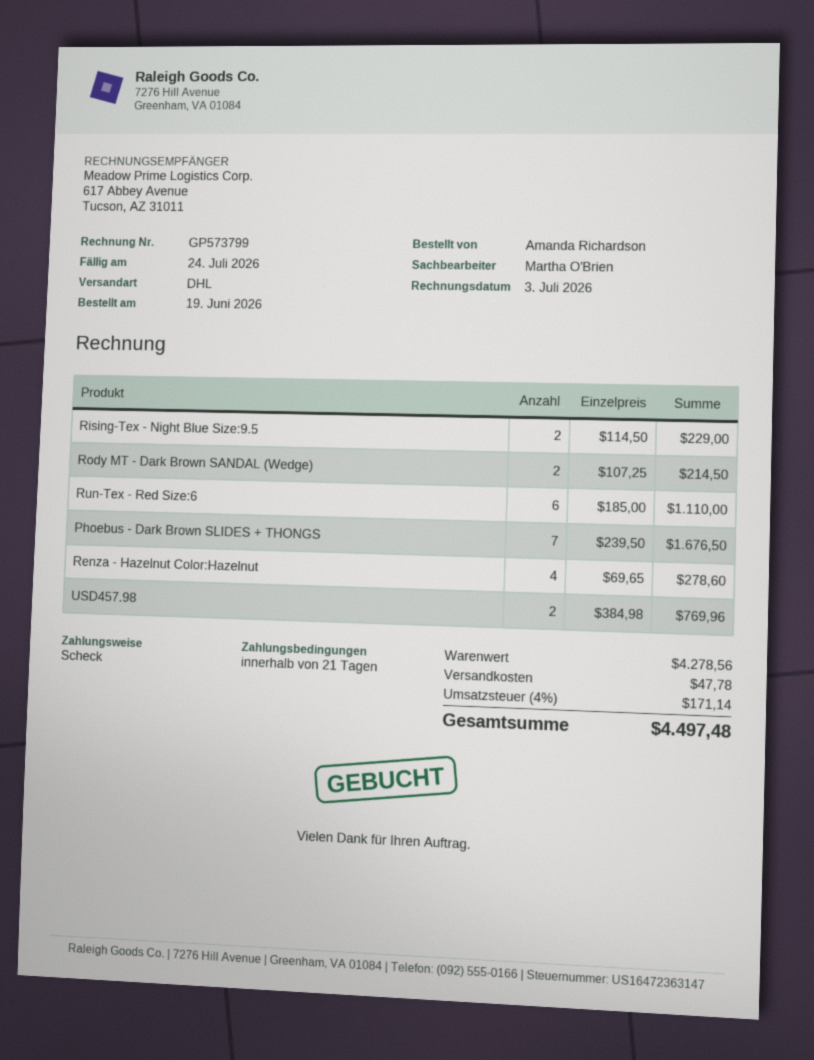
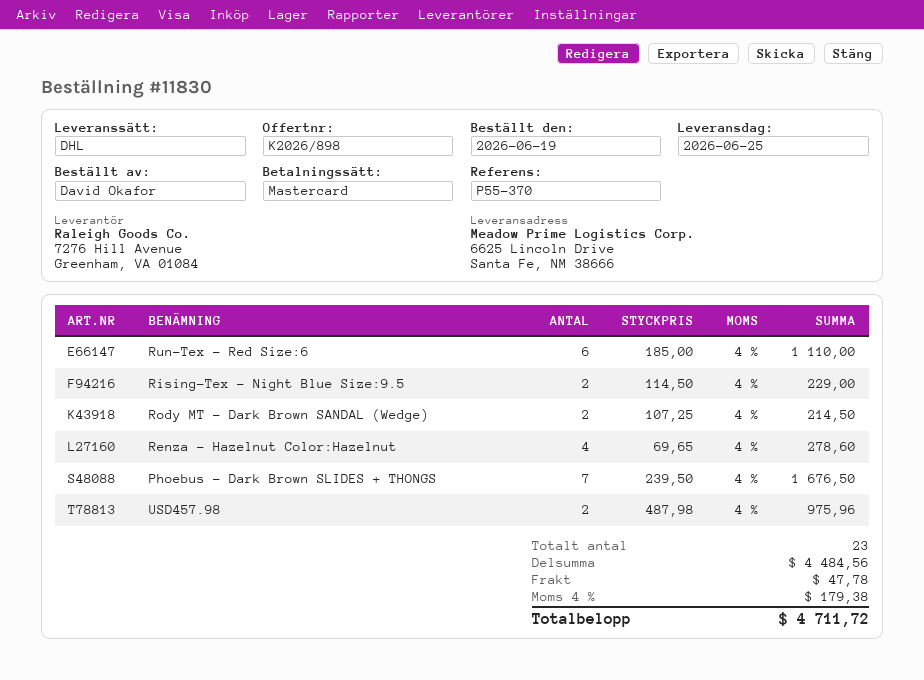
ordered by: Amanda Richardson -> David Okafor
payment method: cheque -> Mastercard
USD457.98: 2 x 384.98 = 769.96 -> 2 x 487.98 = 975.96
subtotal: 4278.56 -> 4484.56
tax: 4% = 171.14 -> 4% = 179.38
total: 4497.48 -> 4711.72

